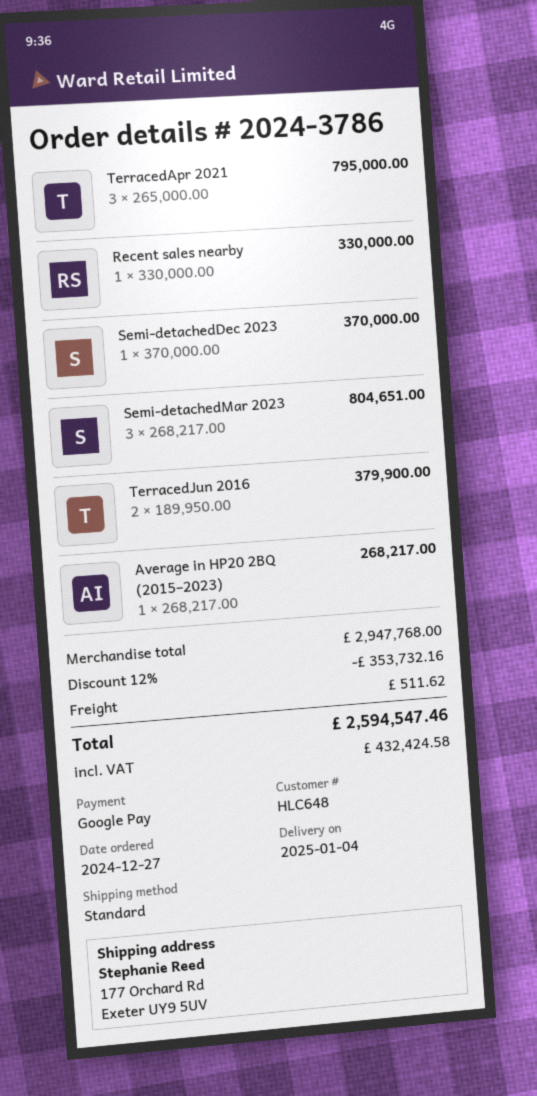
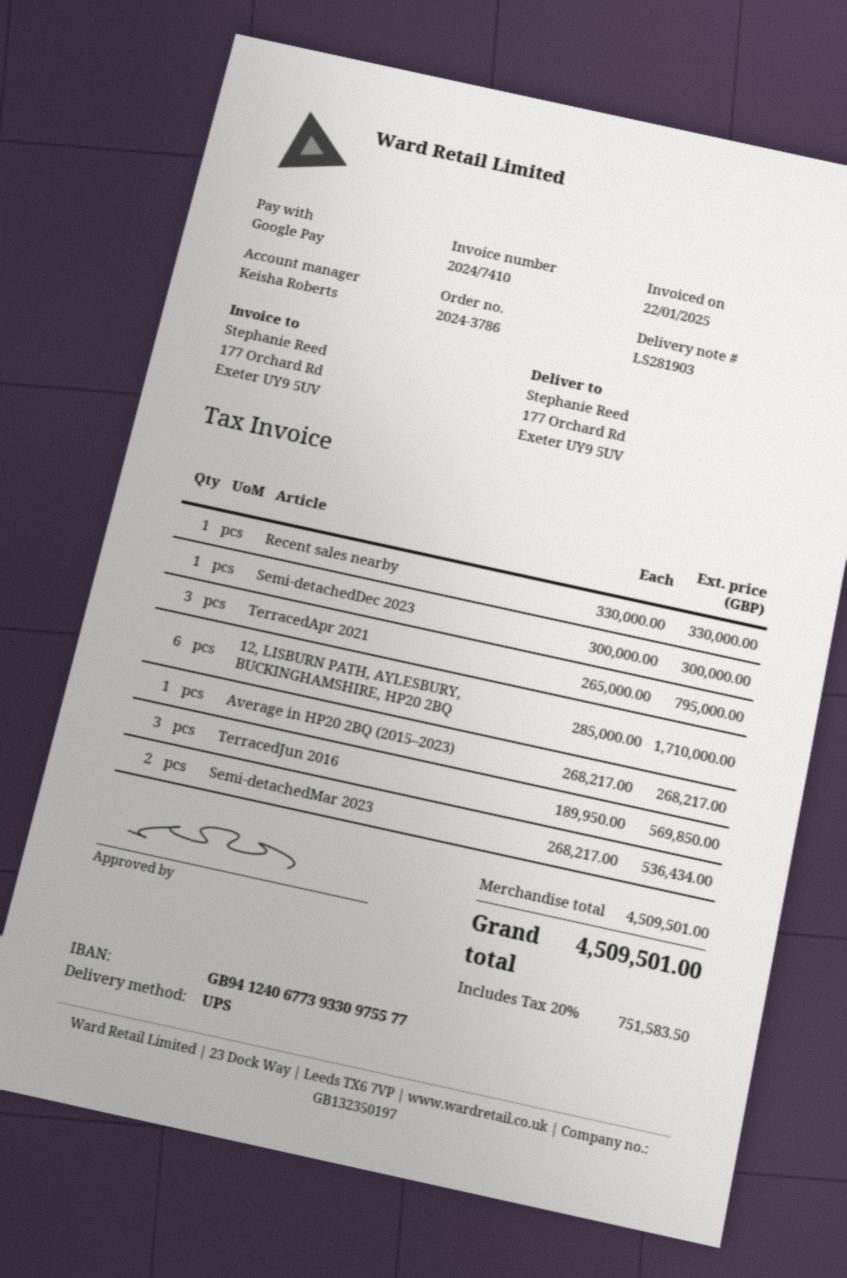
shipping method: standard -> UPS
Semi-detachedDec 2023: 1 x 370000.00 = 370000.00 -> 1 x 300000.00 = 300000.00
Semi-detachedMar 2023: 3 x 268217.00 = 804651.00 -> 2 x 268217.00 = 536434.00
TerracedJun 2016: 2 x 189950.00 = 379900.00 -> 3 x 189950.00 = 569850.00
12, LISBURN PATH, AYLESBURY, BUCKINGHAMSHIRE, HP20 2BQ: none -> 6 x 285000.00 = 1710000.00
subtotal: 2947768.00 -> 4509501.00
discount: 12% = 353732.16 -> none
shipping: 511.62 -> none
tax: 432424.58 -> 751583.50
total: 2594547.46 -> 4509501.00

